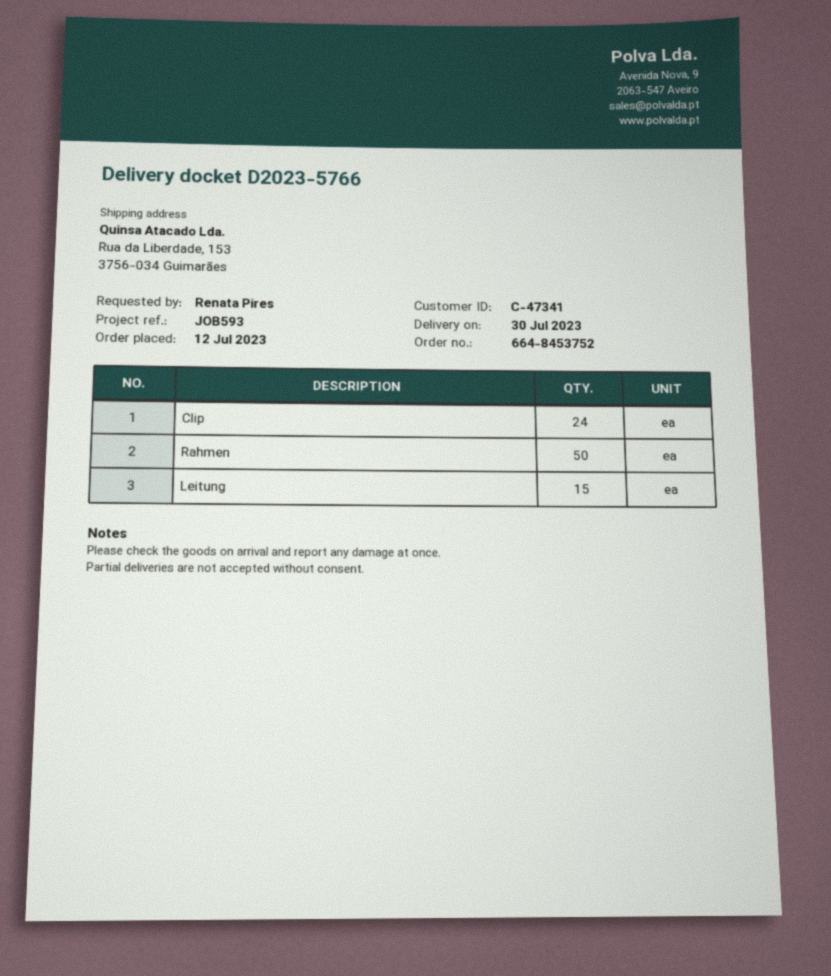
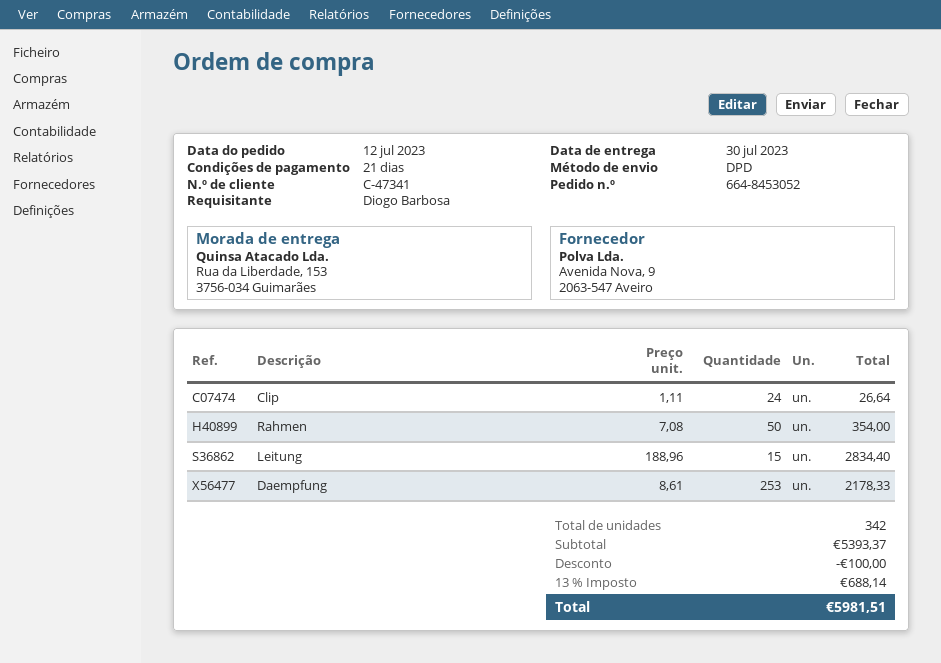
order number: 664-8453752 -> 664-8453052
ordered by: Renata Pires -> Diogo Barbosa
Daempfung: none -> 253

